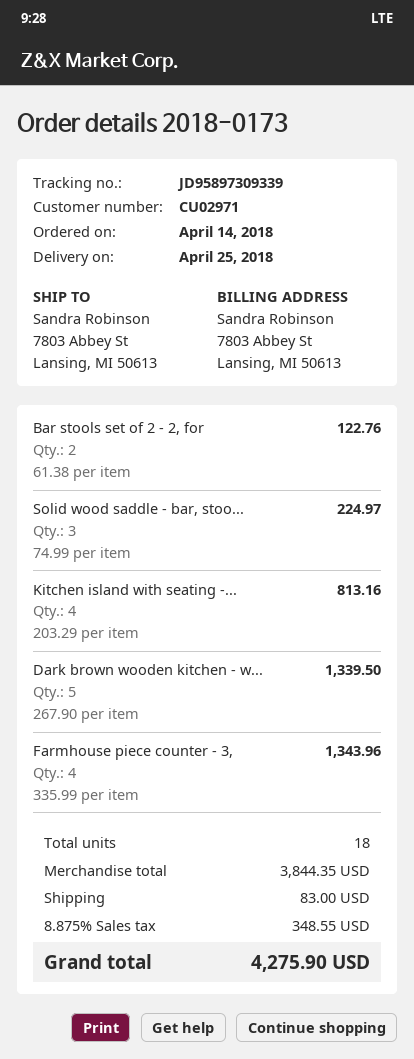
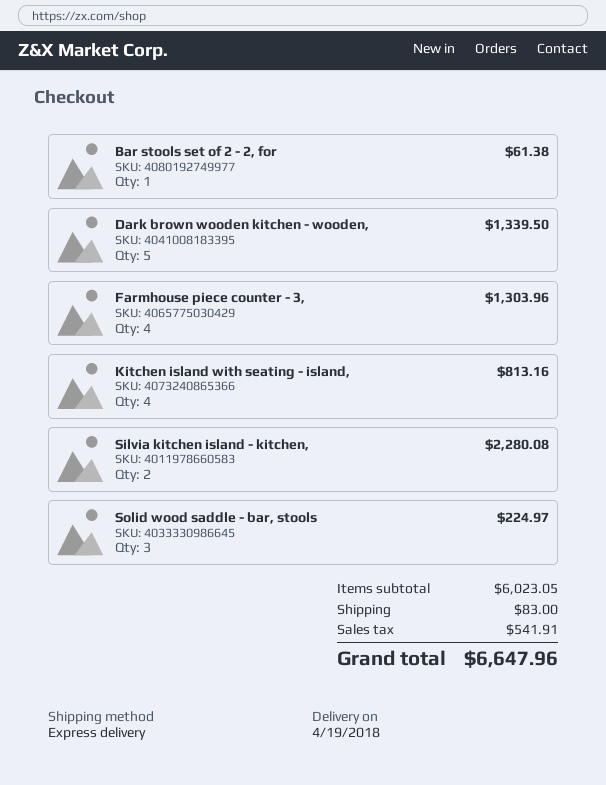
delivery date: 2018-04-25 -> 2018-04-19
Bar stools set of 2 - 2, for: 2 for 122.76 -> 1 for 61.38
Farmhouse piece counter - 3,: 4 for 1343.96 -> 4 for 1303.96
Silvia kitchen island - kitchen,: none -> 2 for 2280.08
subtotal: 3844.35 -> 6023.05
tax: 348.55 -> 541.91
total: 4275.90 -> 6647.96

